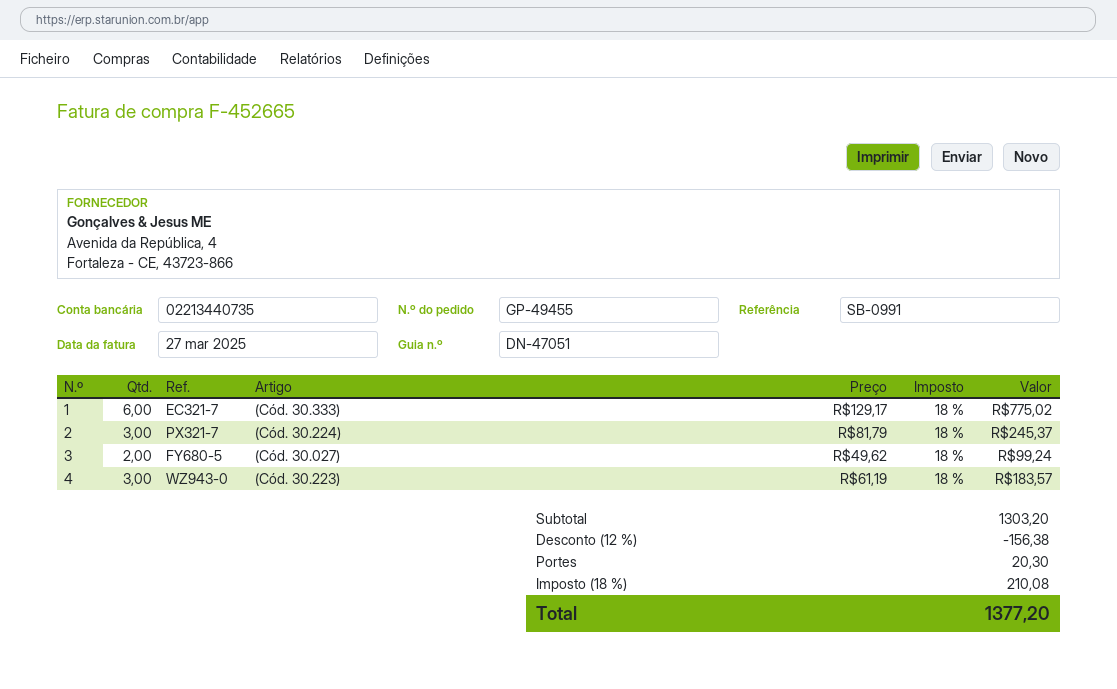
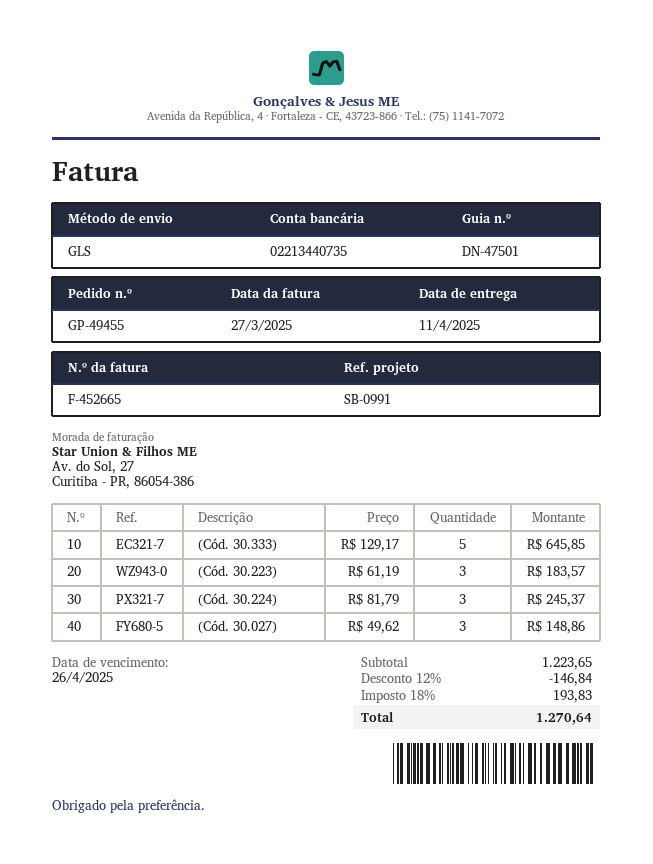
delivery note number: DN-47051 -> DN-47501
(Cód. 30.333): 6 x 129.17 = 775.02 -> 5 x 129.17 = 645.85
(Cód. 30.027): 2 x 49.62 = 99.24 -> 3 x 49.62 = 148.86
subtotal: 1303.20 -> 1223.65
discount: 12% = 156.38 -> 12% = 146.84
shipping: 20.30 -> none
tax: 18% = 210.08 -> 18% = 193.83
total: 1377.20 -> 1270.64

